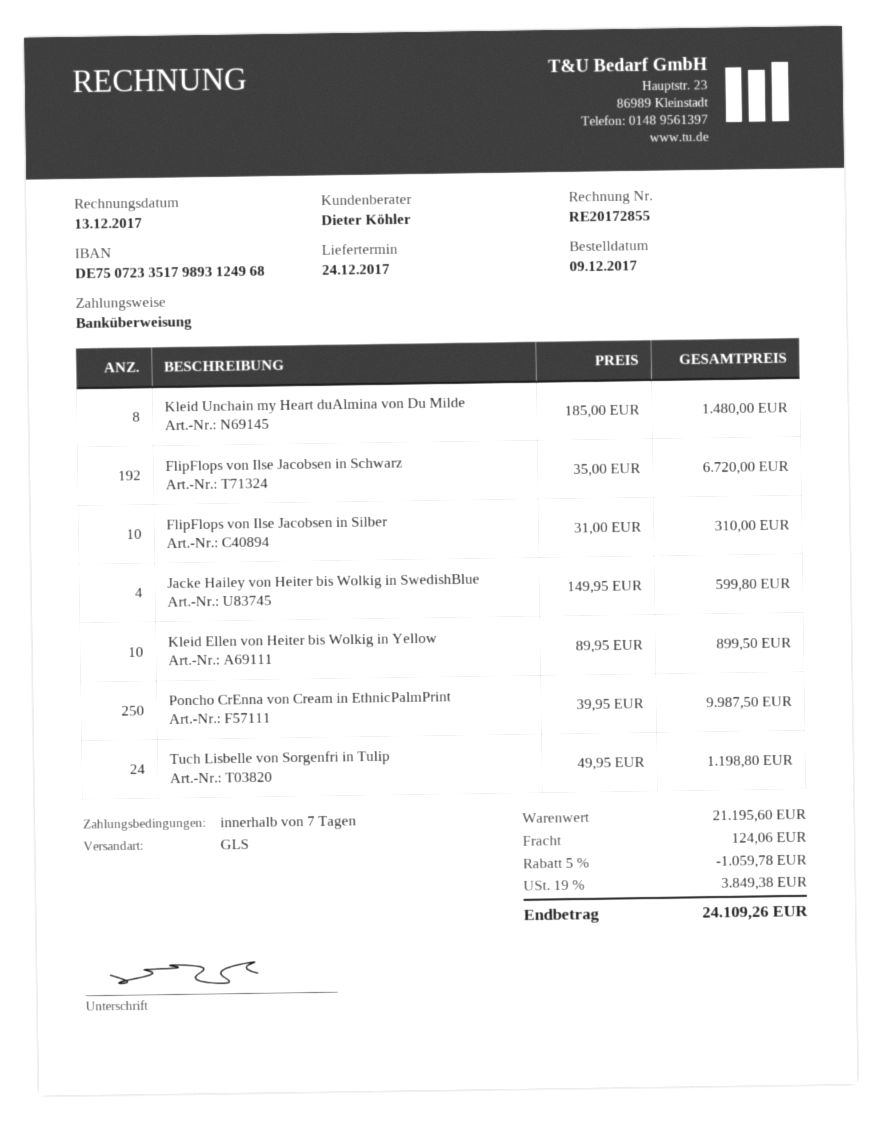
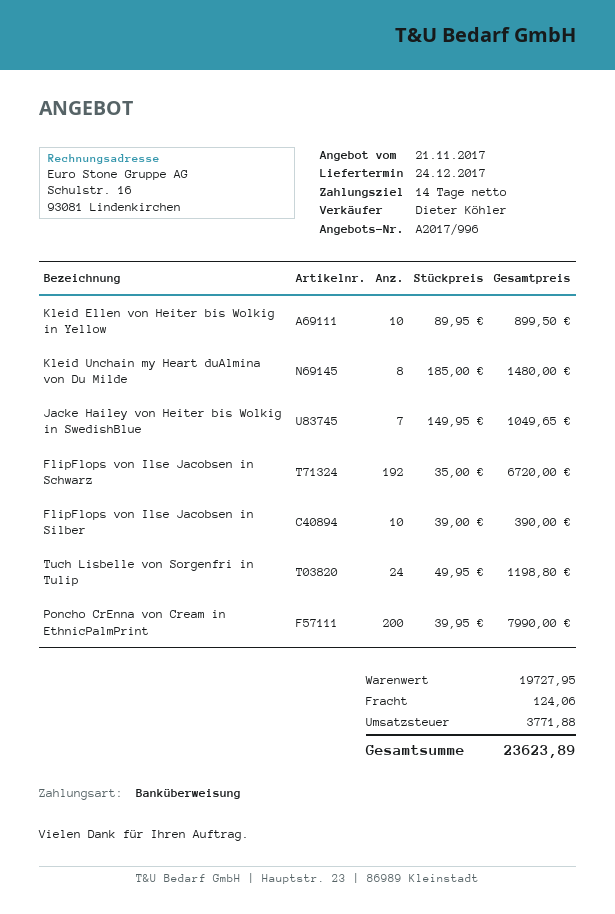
payment terms: 7 days -> 14 days
FlipFlops von Ilse Jacobsen in Silber: 10 x 31.00 = 310.00 -> 10 x 39.00 = 390.00
Jacke Hailey von Heiter bis Wolkig in SwedishBlue: 4 x 149.95 = 599.80 -> 7 x 149.95 = 1049.65
Poncho CrEnna von Cream in EthnicPalmPrint: 250 x 39.95 = 9987.50 -> 200 x 39.95 = 7990.00
subtotal: 21195.60 -> 19727.95
discount: 5% = 1059.78 -> none
tax: 3849.38 -> 3771.88
total: 24109.26 -> 23623.89

